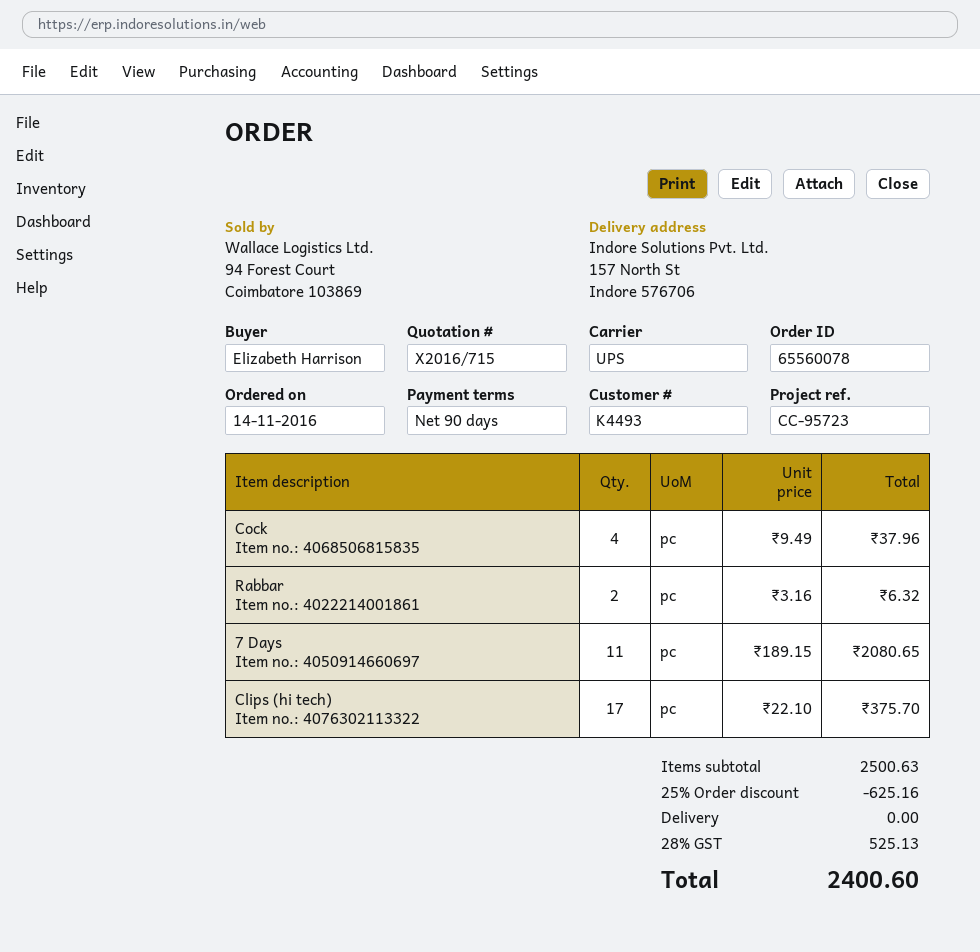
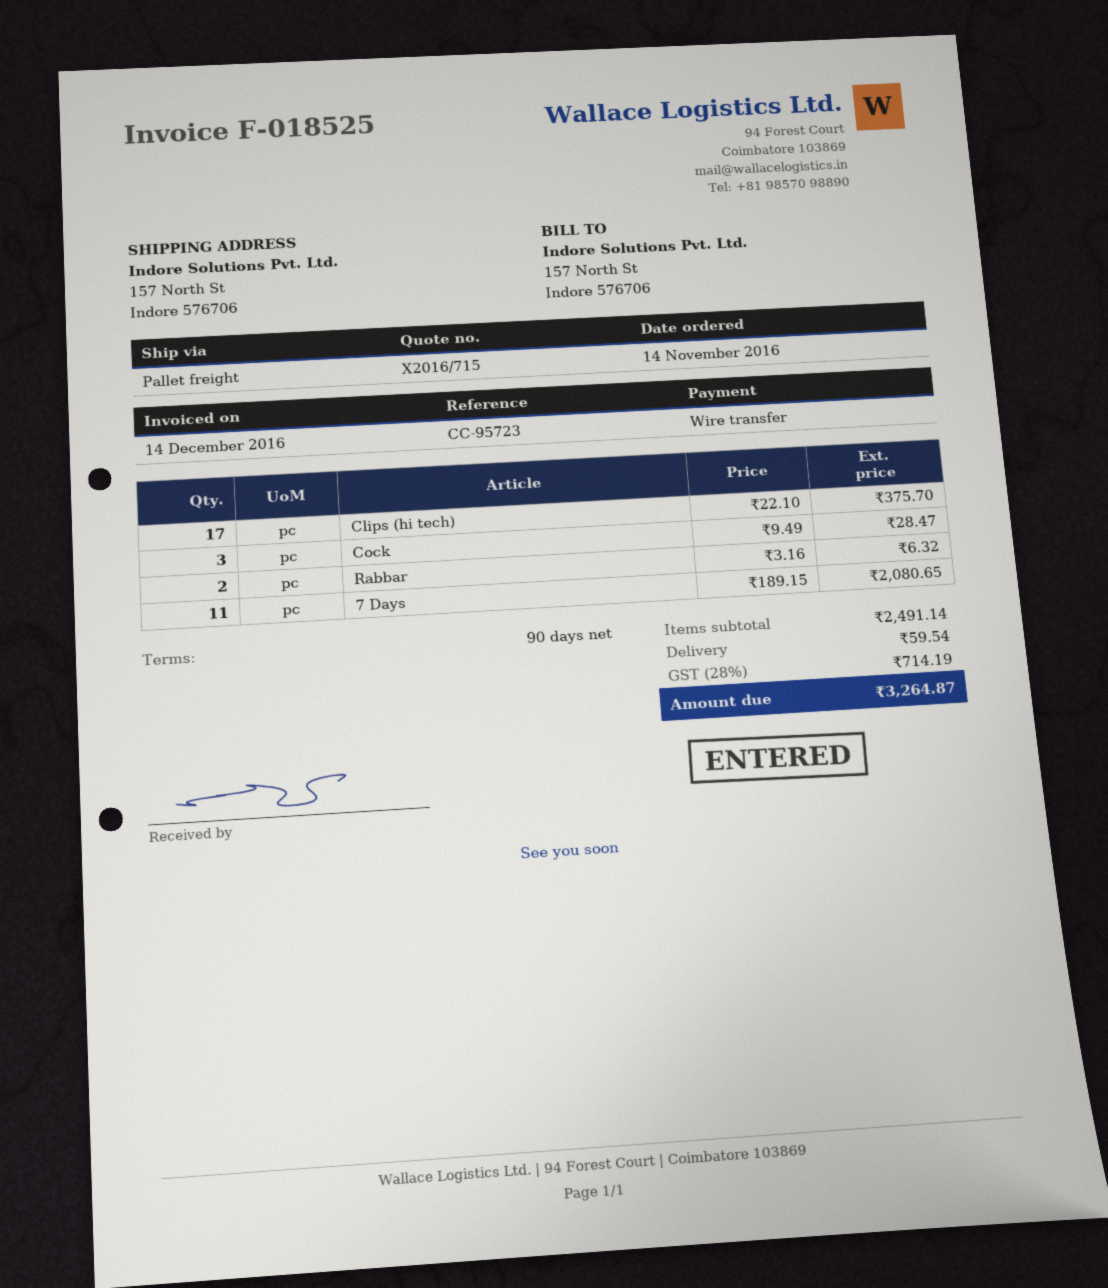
shipping method: UPS -> pallet freight
Cock: 4 x 9.49 = 37.96 -> 3 x 9.49 = 28.47
subtotal: 2500.63 -> 2491.14
discount: 25% = 625.16 -> none
shipping: 0.00 -> 59.54
tax: 28% = 525.13 -> 28% = 714.19
total: 2400.60 -> 3264.87

